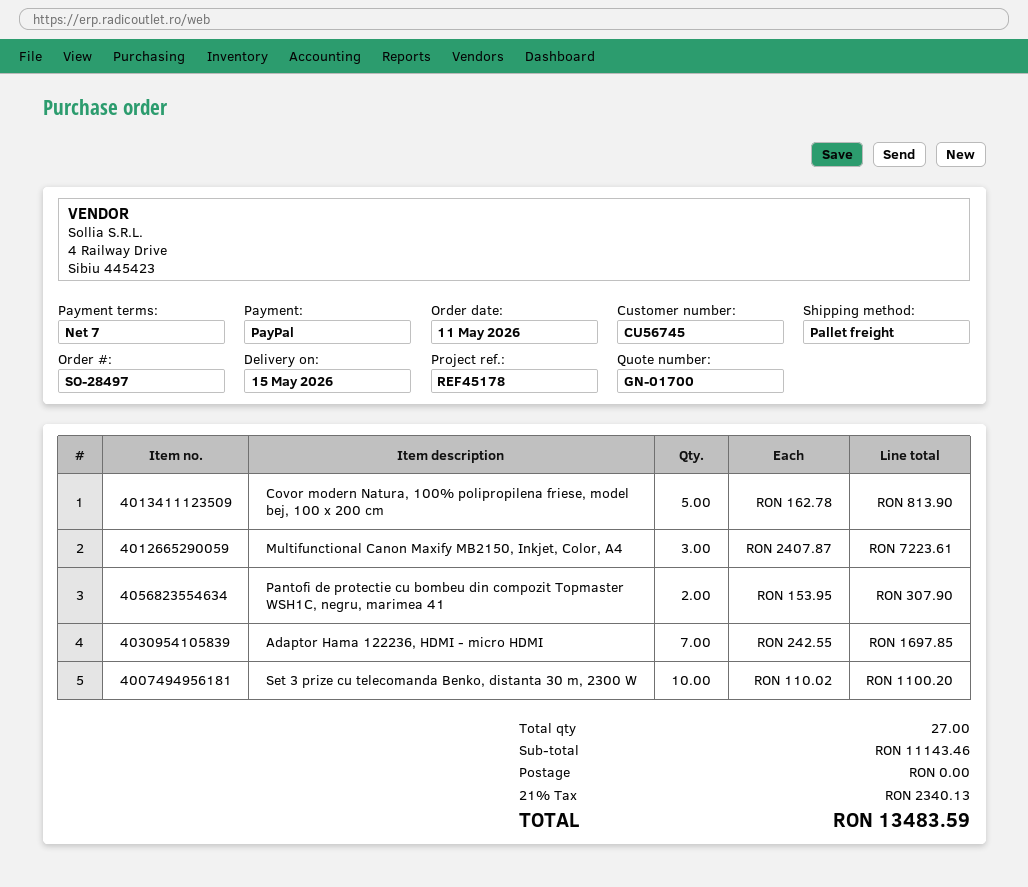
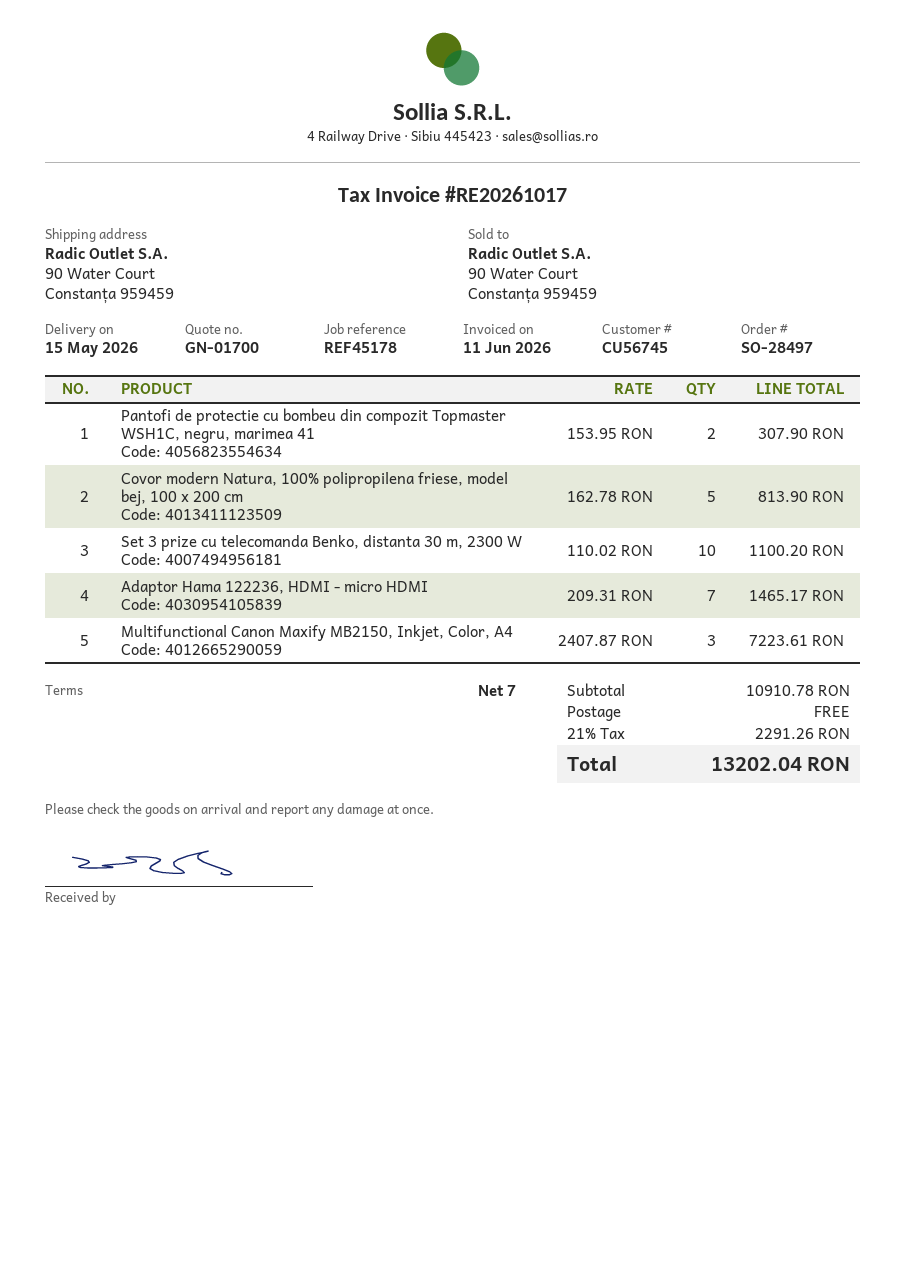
Adaptor Hama 122236, HDMI - micro HDMI: 7 x 242.55 = 1697.85 -> 7 x 209.31 = 1465.17
subtotal: 11143.46 -> 10910.78
tax: 21% = 2340.13 -> 21% = 2291.26
total: 13483.59 -> 13202.04

